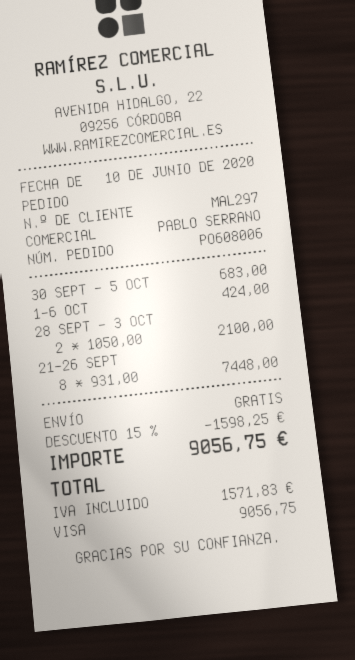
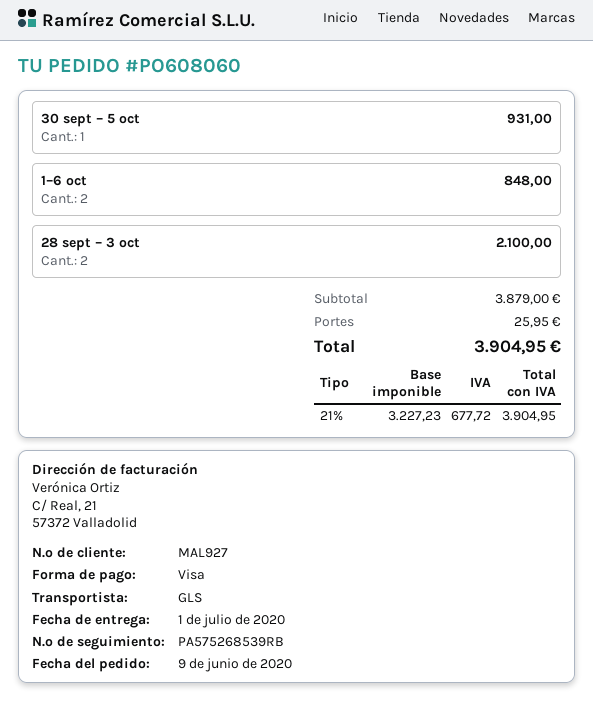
order number: PO608006 -> PO608060
order date: 2020-06-10 -> 2020-06-09
customer number: MAL297 -> MAL927
30 SEPT – 5 OCT: 1 for 683.00 -> 1 for 931.00
1–6 OCT: 1 for 424.00 -> 2 for 848.00
21–26 SEPT: 8 for 7448.00 -> none
discount: 15% = 1598.25 -> none
shipping: 0.00 -> 25.95
tax: 1571.83 -> 677.72
total: 9056.75 -> 3904.95

